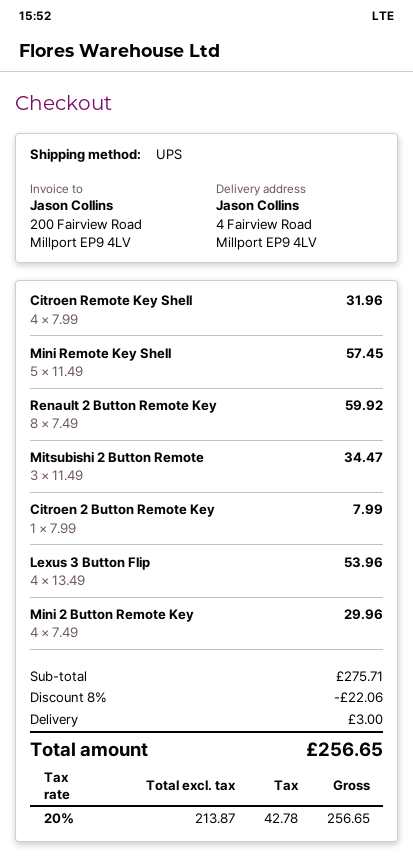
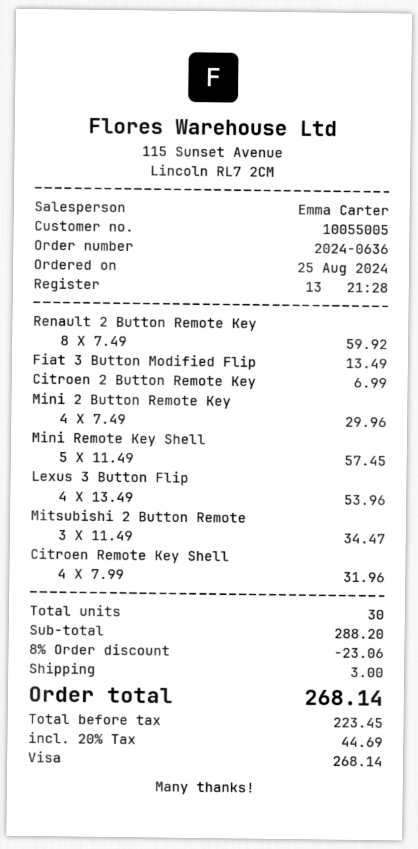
Citroen 2 Button Remote Key: 1 x 7.99 = 7.99 -> 1 x 6.99 = 6.99
Fiat 3 Button Modified Flip: none -> 1 x 13.49 = 13.49
subtotal: 275.71 -> 288.20
discount: 8% = 22.06 -> 8% = 23.06
net: 213.87 -> 223.45
tax: 20% = 42.78 -> 20% = 44.69
total: 256.65 -> 268.14

